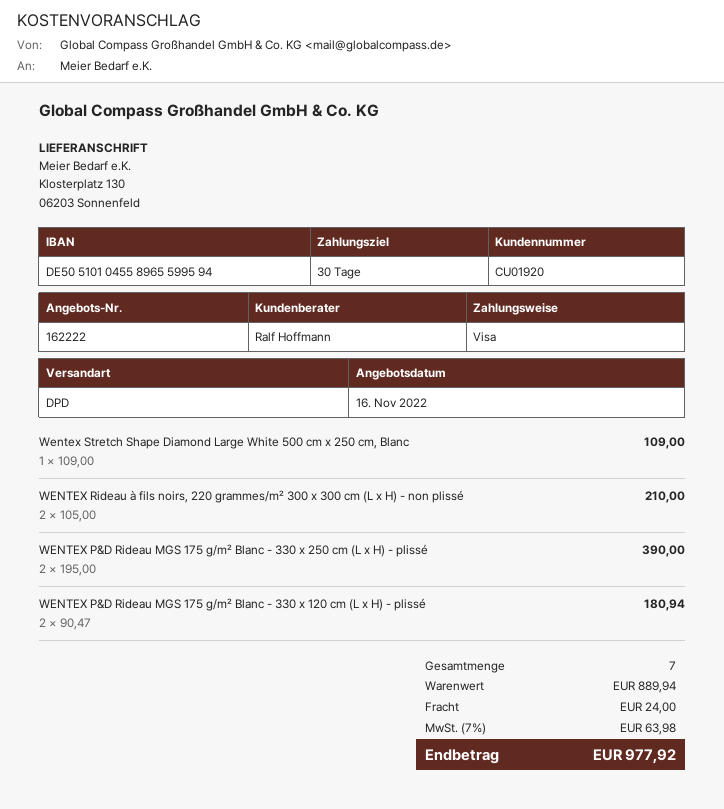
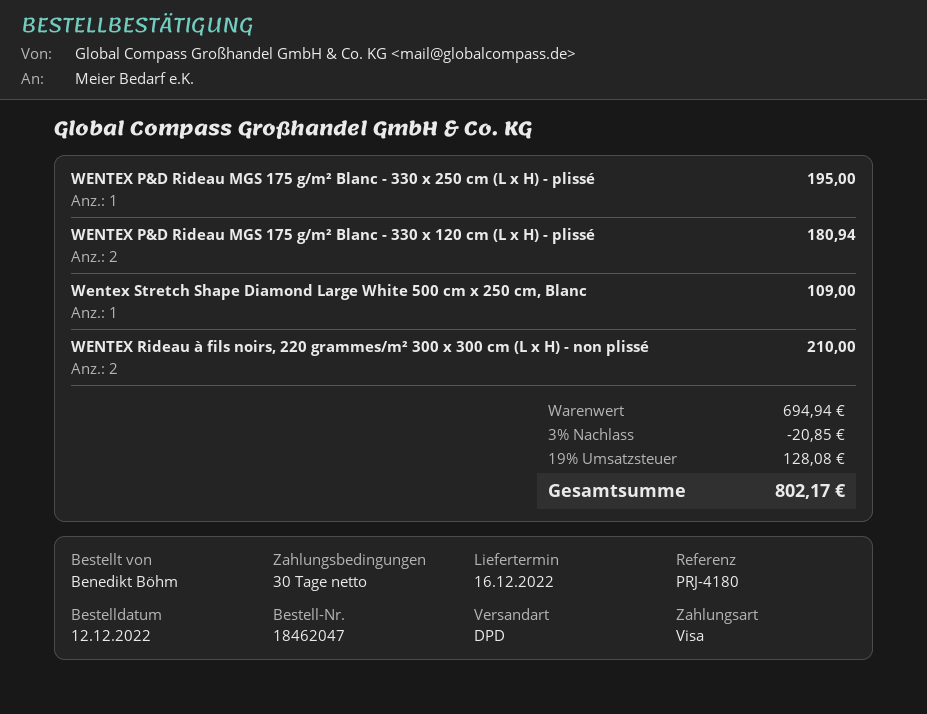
WENTEX P&D Rideau MGS 175 g/m² Blanc - 330 x 250 cm (L x H) - plissé: 2 for 390.00 -> 1 for 195.00
subtotal: 889.94 -> 694.94
discount: none -> 3% = 20.85
shipping: 24.00 -> none
tax: 7% = 63.98 -> 19% = 128.08
total: 977.92 -> 802.17

